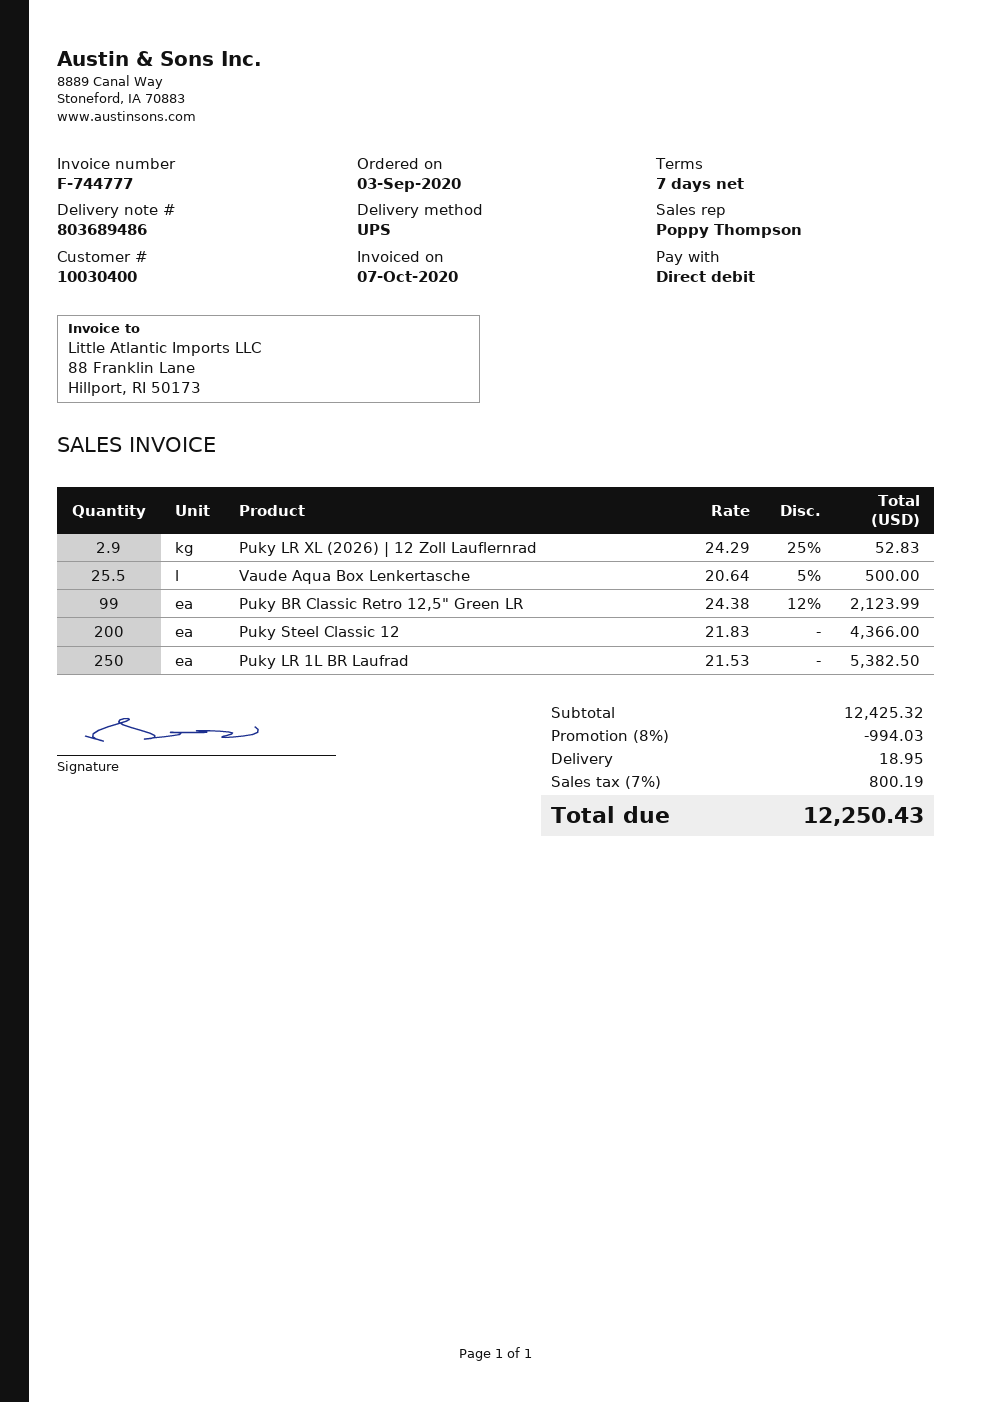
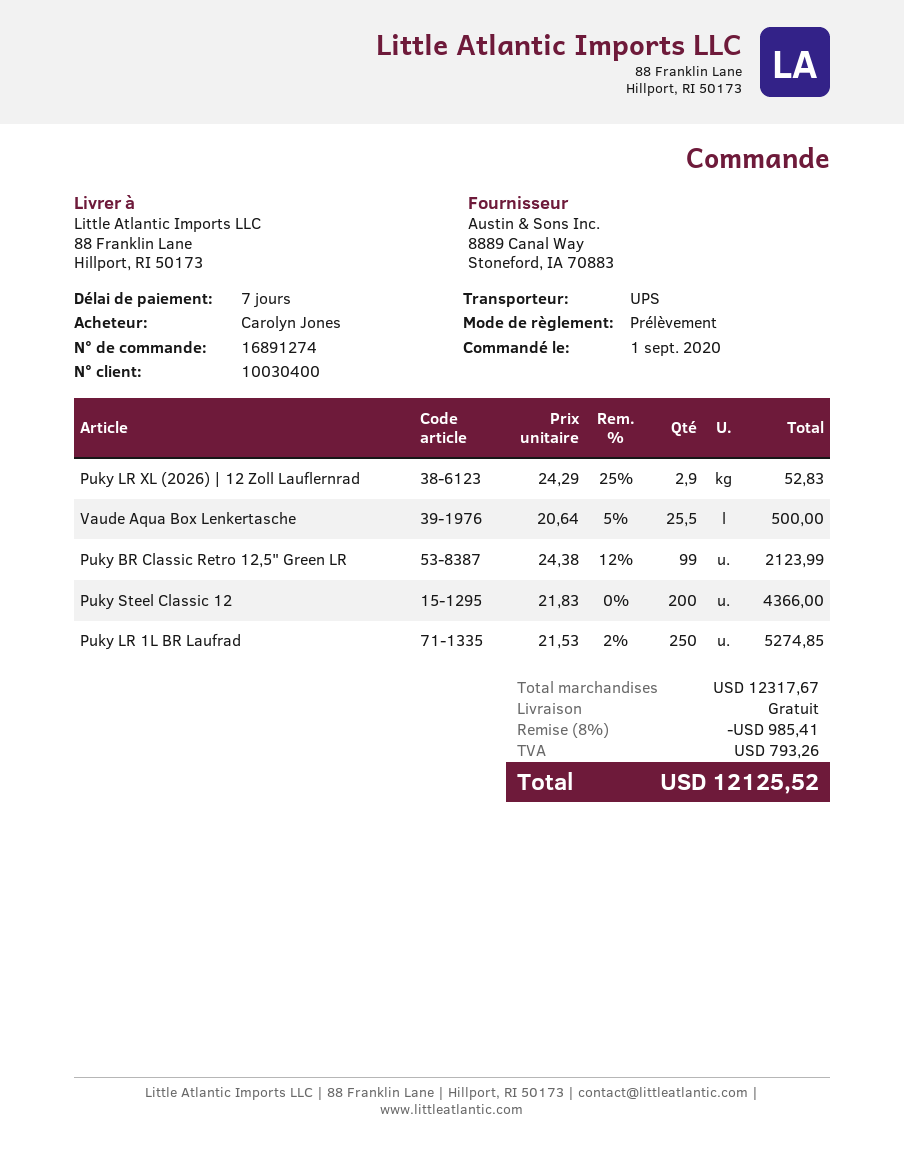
order date: 2020-09-03 -> 2020-09-01
Puky LR 1L BR Laufrad: 250 x 21.53 = 5382.50 -> 250 x 21.53 - 2% = 5274.85
subtotal: 12425.32 -> 12317.67
discount: 8% = 994.03 -> 8% = 985.41
shipping: 18.95 -> 0.00
tax: 800.19 -> 793.26
total: 12250.43 -> 12125.52

